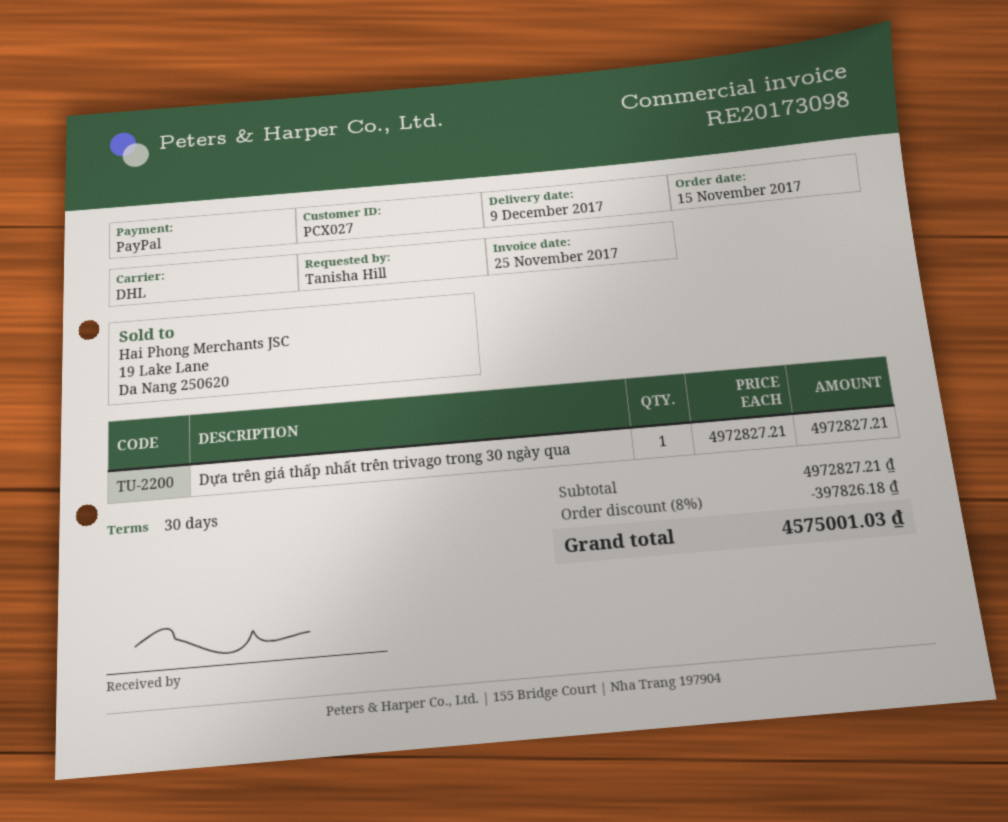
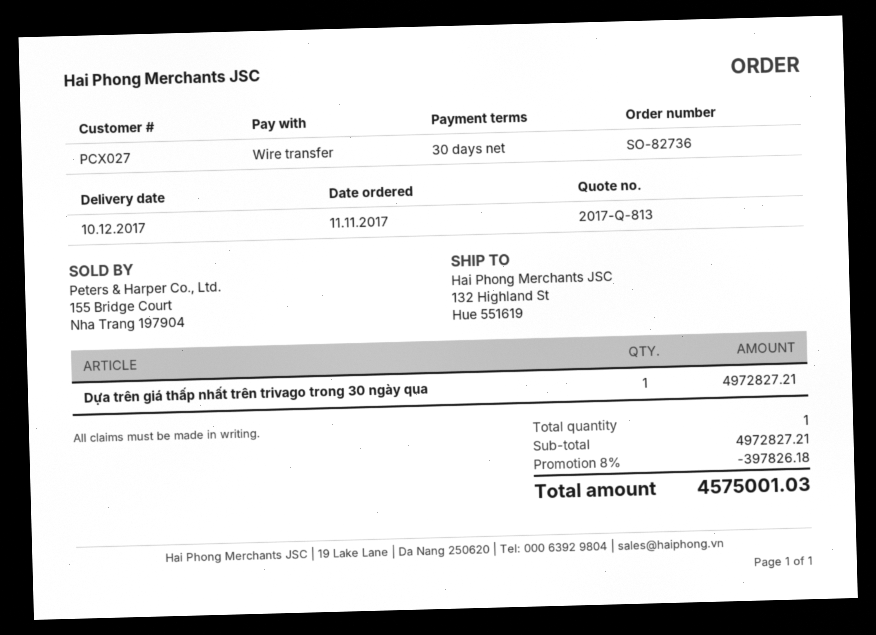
order date: 2017-11-15 -> 2017-11-11
delivery date: 2017-12-09 -> 2017-12-10
payment method: PayPal -> bank transfer

